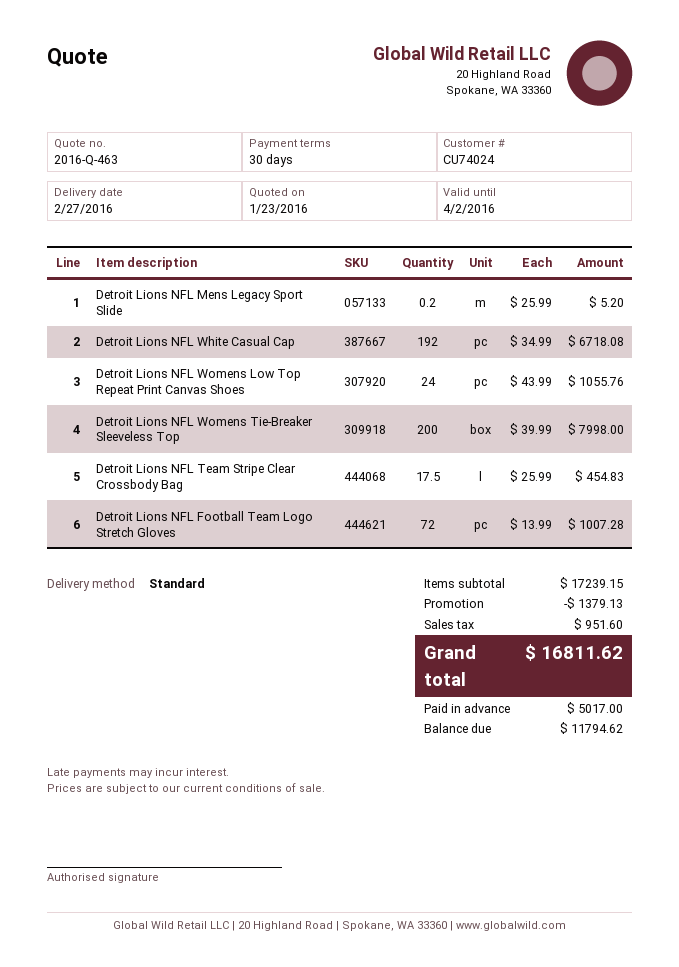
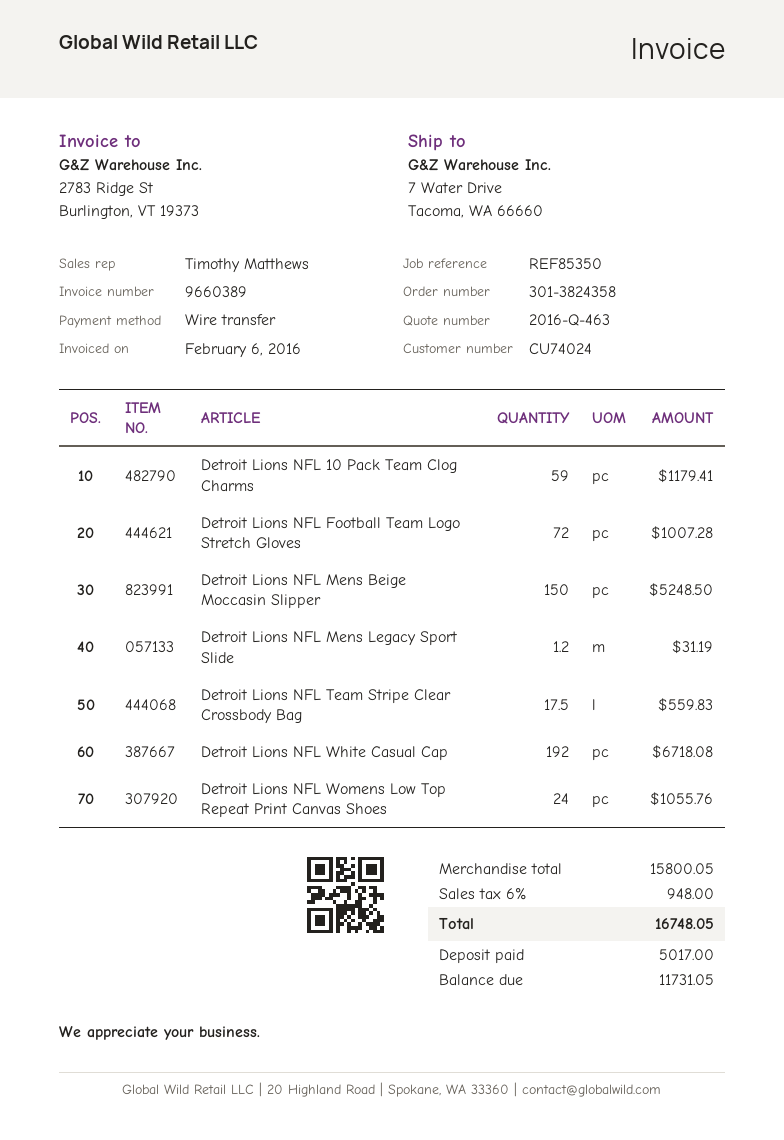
Detroit Lions NFL Mens Legacy Sport Slide: 0.2 for 5.20 -> 1.2 for 31.19
Detroit Lions NFL Womens Tie-Breaker Sleeveless Top: 200 for 7998.00 -> none
Detroit Lions NFL Team Stripe Clear Crossbody Bag: 17.5 for 454.83 -> 17.5 for 559.83
Detroit Lions NFL 10 Pack Team Clog Charms: none -> 59 for 1179.41
Detroit Lions NFL Mens Beige Moccasin Slipper: none -> 150 for 5248.50
subtotal: 17239.15 -> 15800.05
discount: 1379.13 -> none
tax: 951.60 -> 948.00
total: 16811.62 -> 16748.05
balance: 11794.62 -> 11731.05

